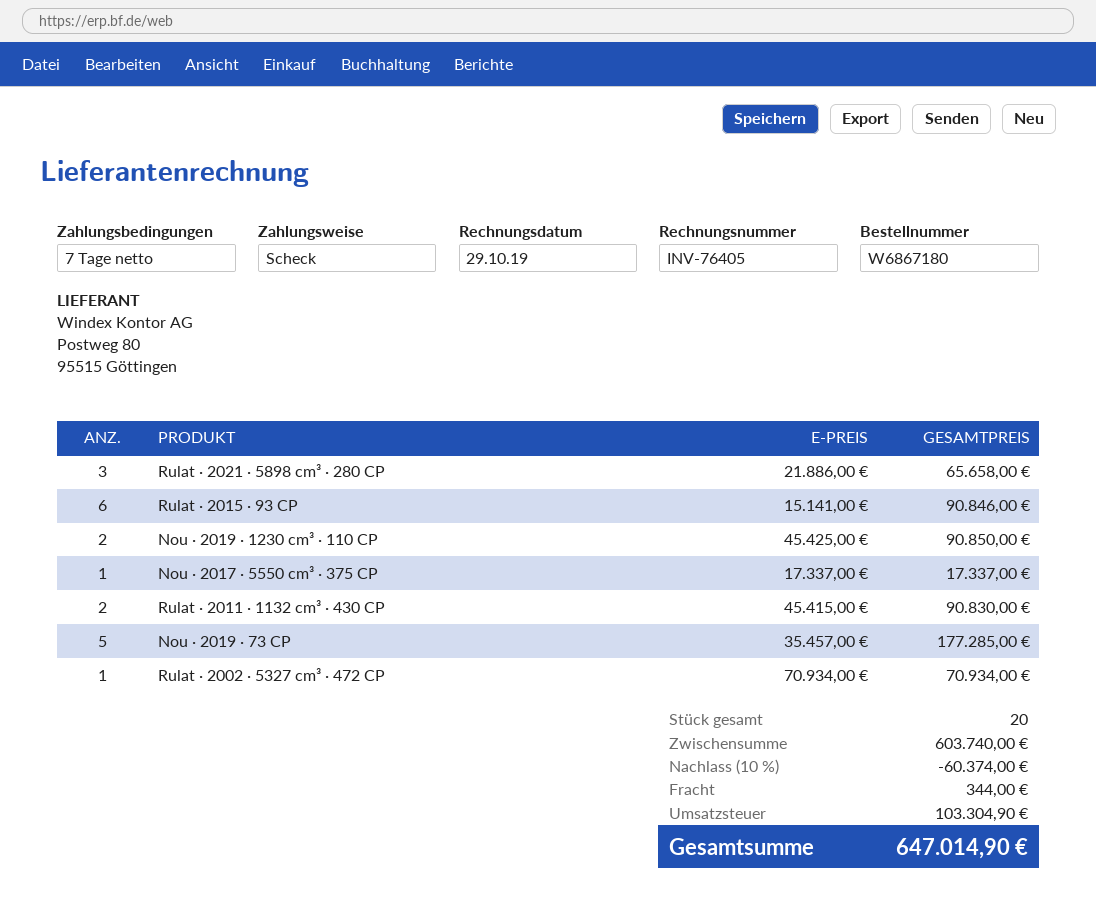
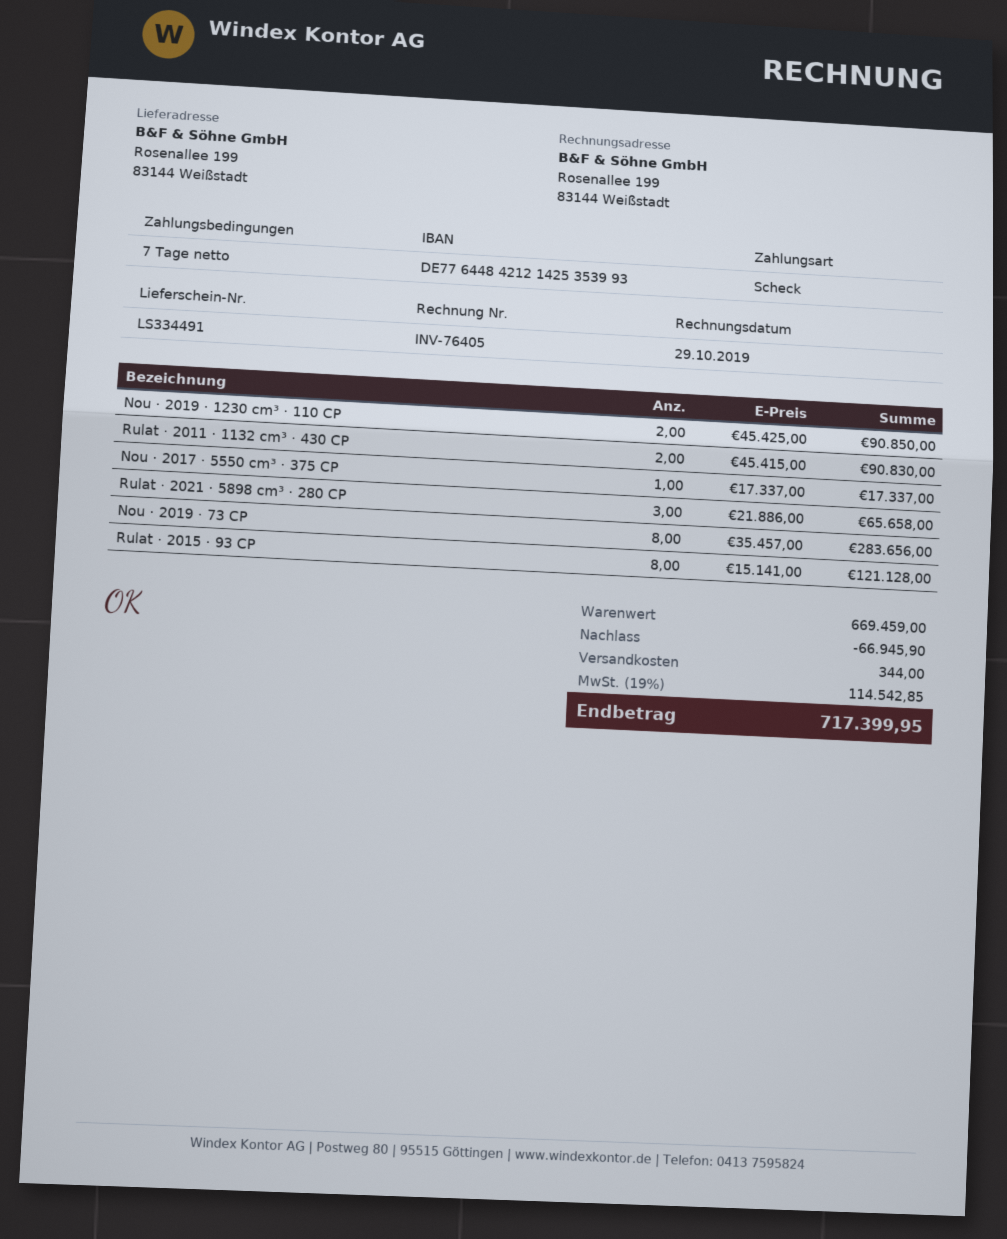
Rulat · 2015 · 93 CP: 6 x 15141.00 = 90846.00 -> 8 x 15141.00 = 121128.00
Nou · 2019 · 73 CP: 5 x 35457.00 = 177285.00 -> 8 x 35457.00 = 283656.00
Rulat · 2002 · 5327 cm³ · 472 CP: 1 x 70934.00 = 70934.00 -> none
subtotal: 603740.00 -> 669459.00
discount: 60374.00 -> 66945.90
tax: 103304.90 -> 114542.85
total: 647014.90 -> 717399.95

